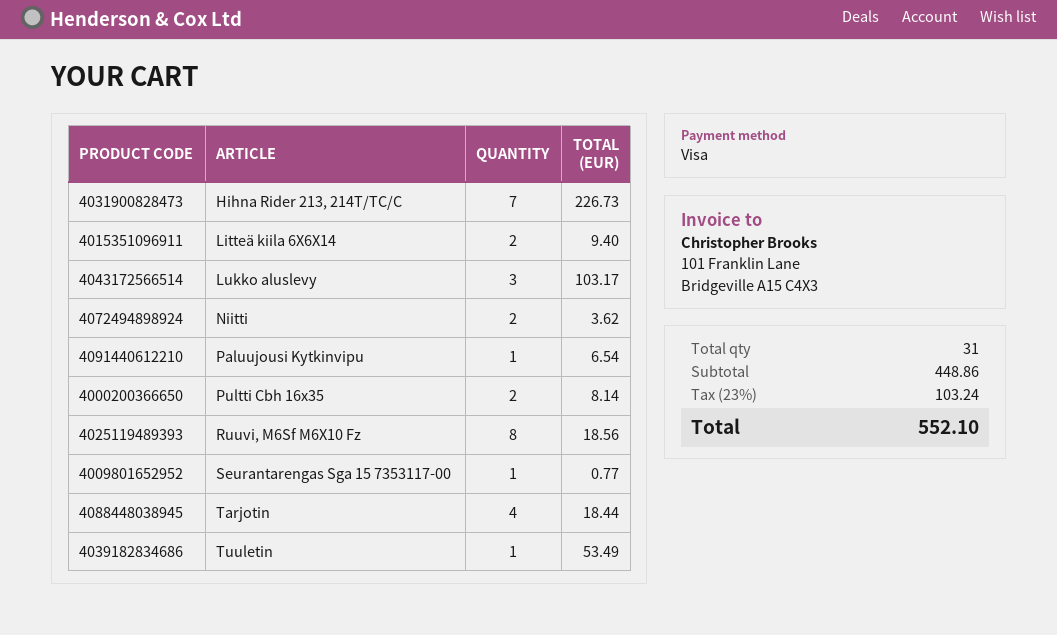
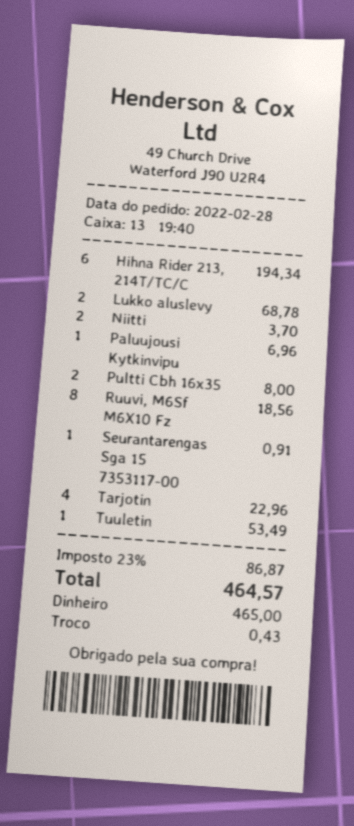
payment method: Visa -> cash
Hihna Rider 213, 214T/TC/C: 7 for 226.73 -> 6 for 194.34
Litteä kiila 6X6X14: 2 for 9.40 -> none
Lukko aluslevy: 3 for 103.17 -> 2 for 68.78
Niitti: 2 for 3.62 -> 2 for 3.70
Paluujousi Kytkinvipu: 1 for 6.54 -> 1 for 6.96
Pultti Cbh 16x35: 2 for 8.14 -> 2 for 8.00
Seurantarengas Sga 15 7353117-00: 1 for 0.77 -> 1 for 0.91
Tarjotin: 4 for 18.44 -> 4 for 22.96
tax: 23% = 103.24 -> 23% = 86.87
total: 552.10 -> 464.57

